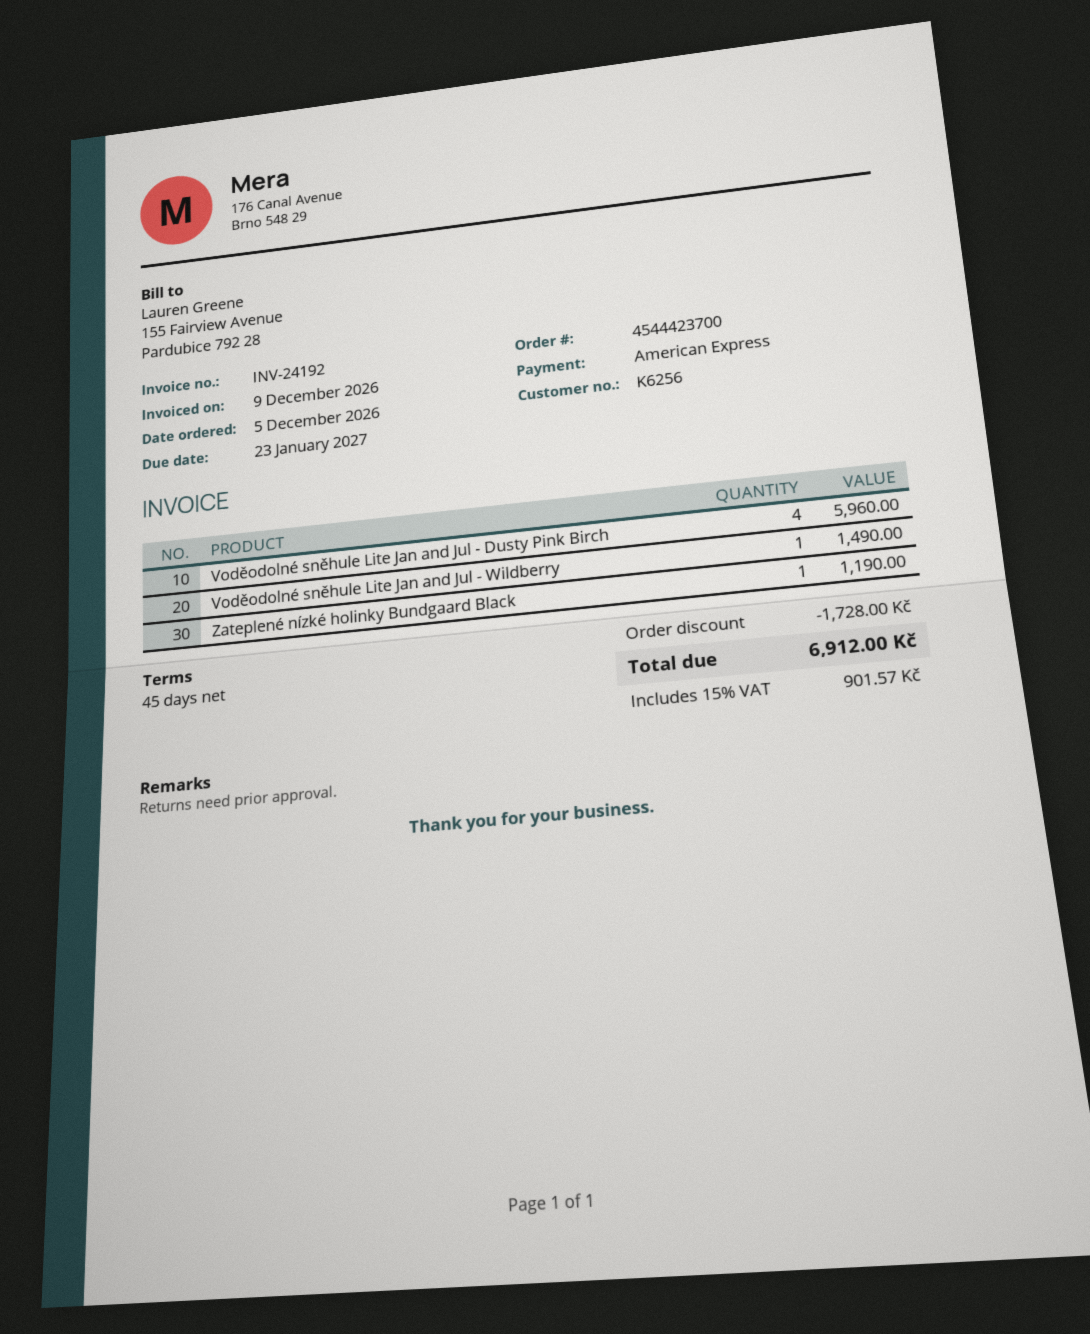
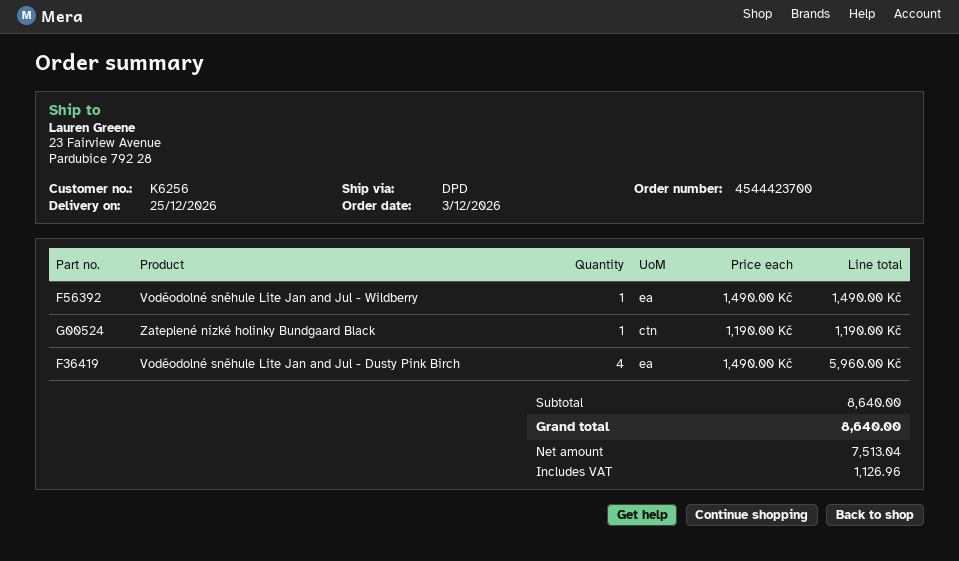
order date: 2026-12-05 -> 2026-12-03
discount: 1728.00 -> none
tax: 901.57 -> 1126.96
total: 6912.00 -> 8640.00

